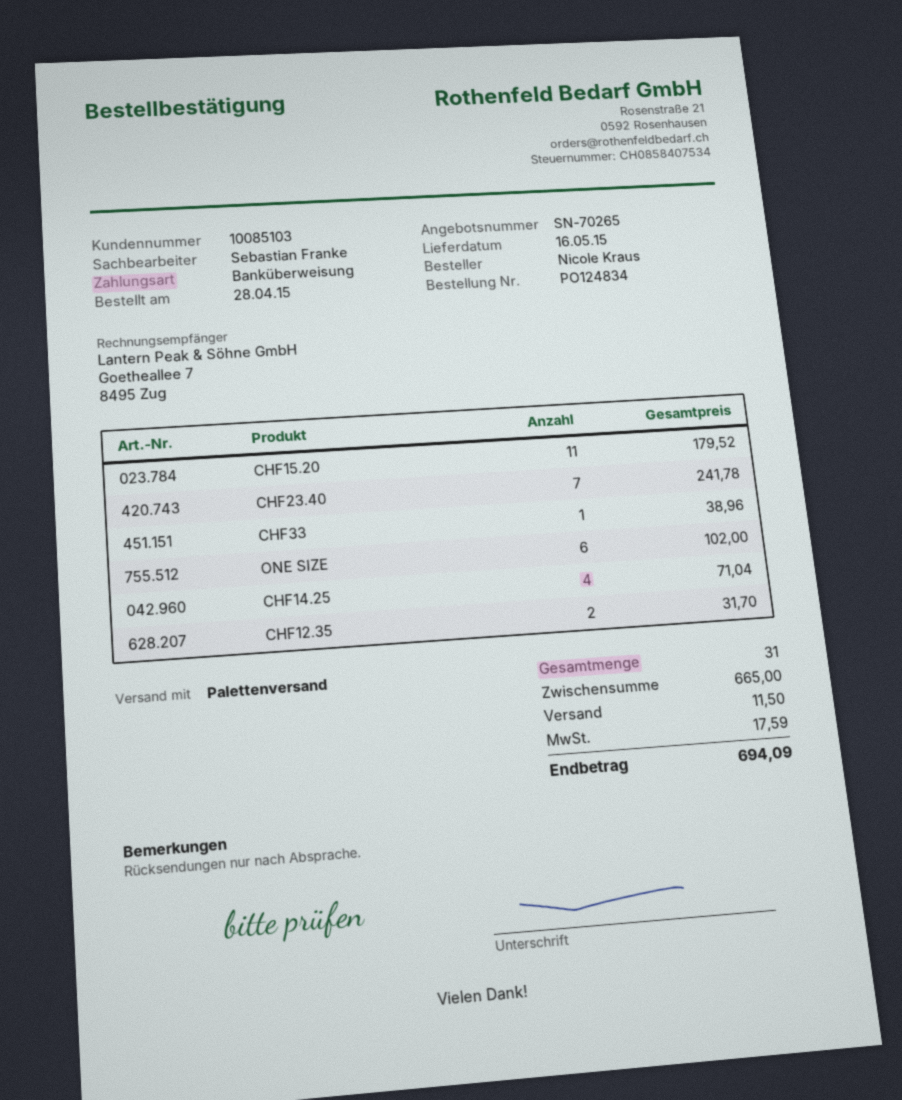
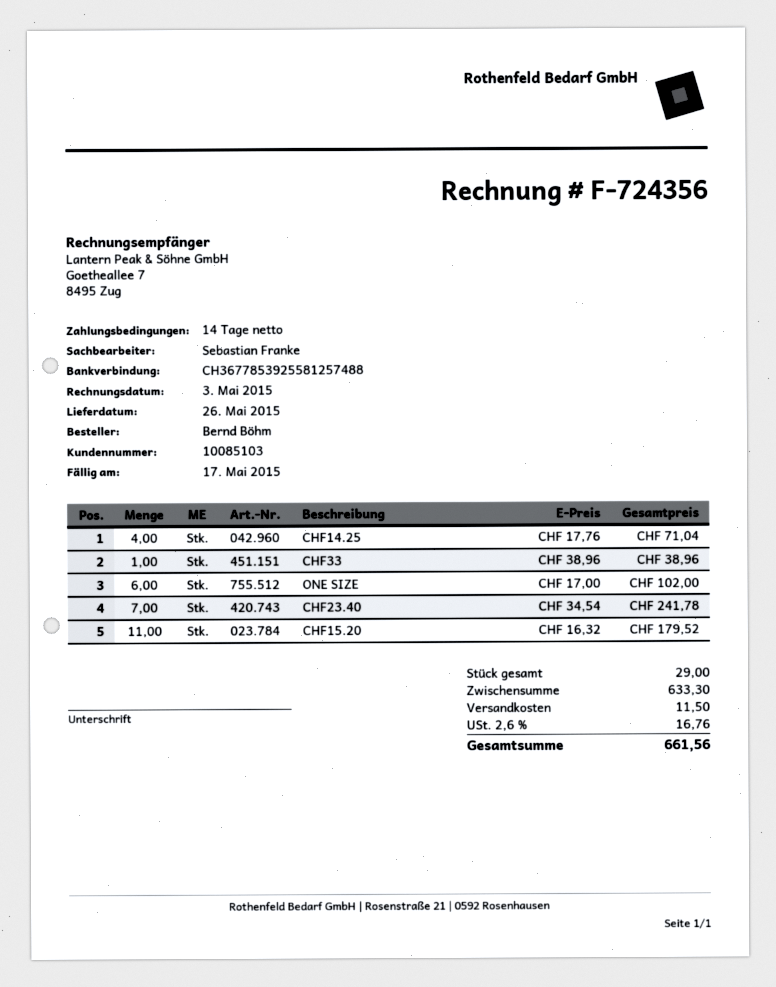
delivery date: 2015-05-16 -> 2015-05-26
ordered by: Nicole Kraus -> Bernd Böhm
CHF12.35: 2 for 31.70 -> none
total quantity: 31 -> 29
subtotal: 665.00 -> 633.30
tax: 17.59 -> 16.76
total: 694.09 -> 661.56

